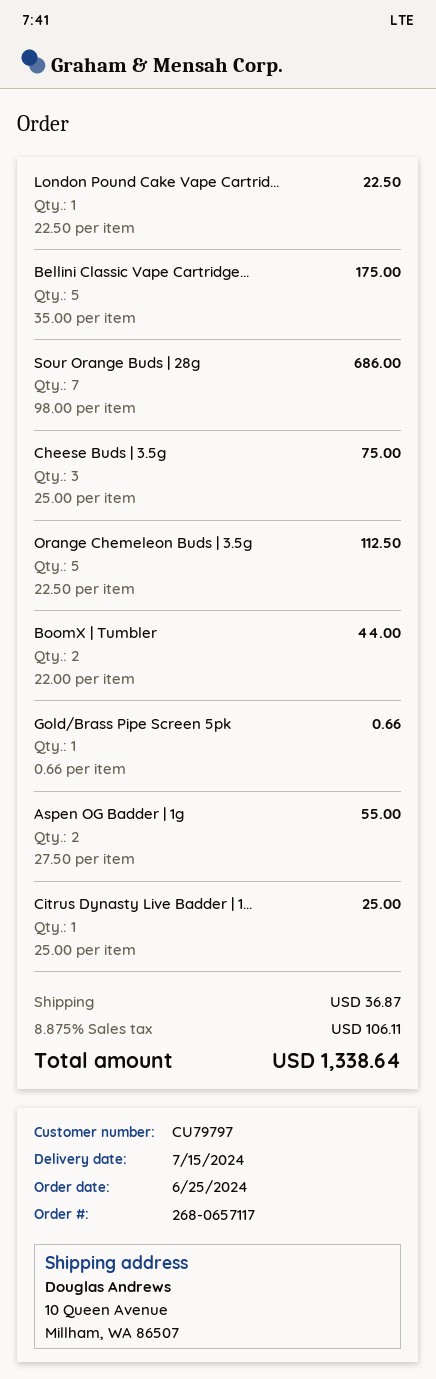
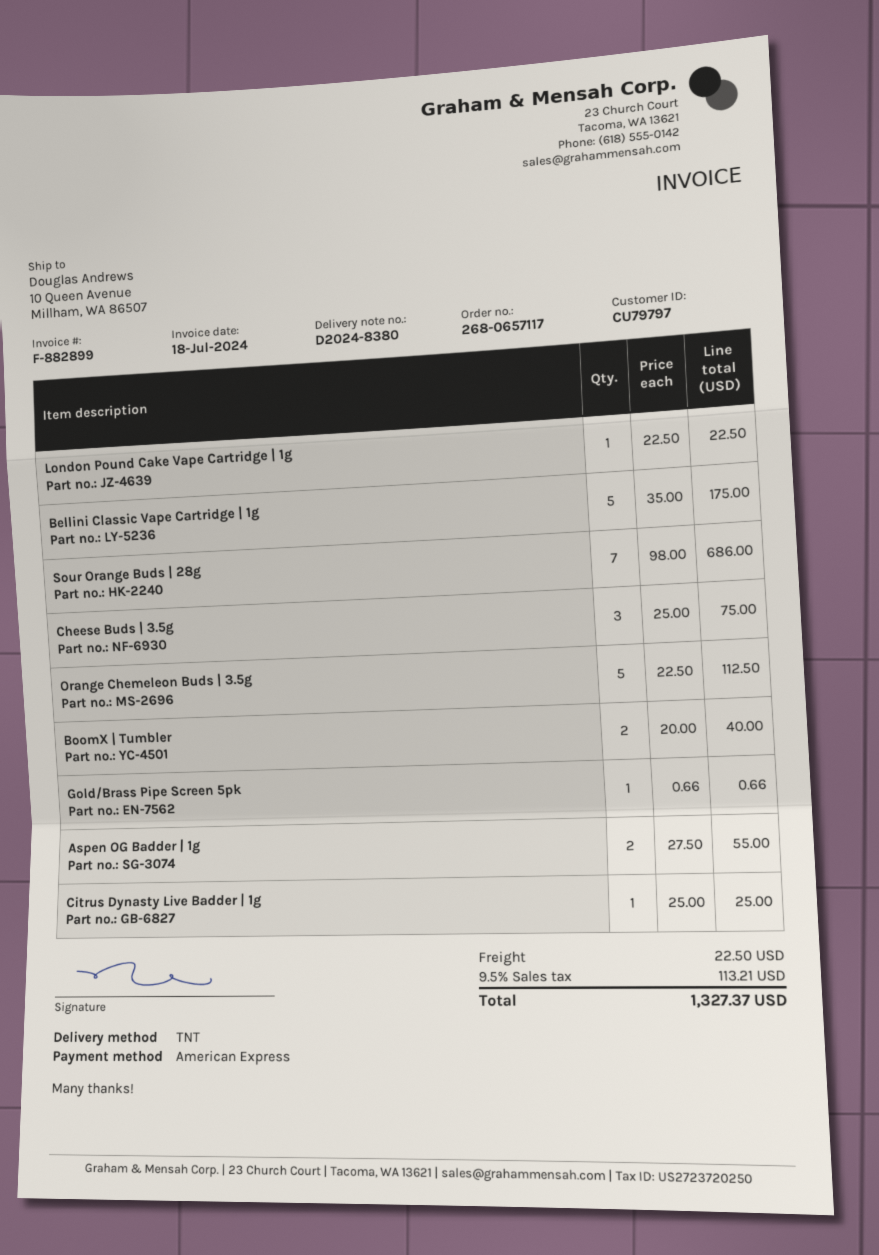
BoomX | Tumbler: 2 x 22.00 = 44.00 -> 2 x 20.00 = 40.00
shipping: 36.87 -> 22.50
tax: 8.875% = 106.11 -> 9.5% = 113.21
total: 1338.64 -> 1327.37

